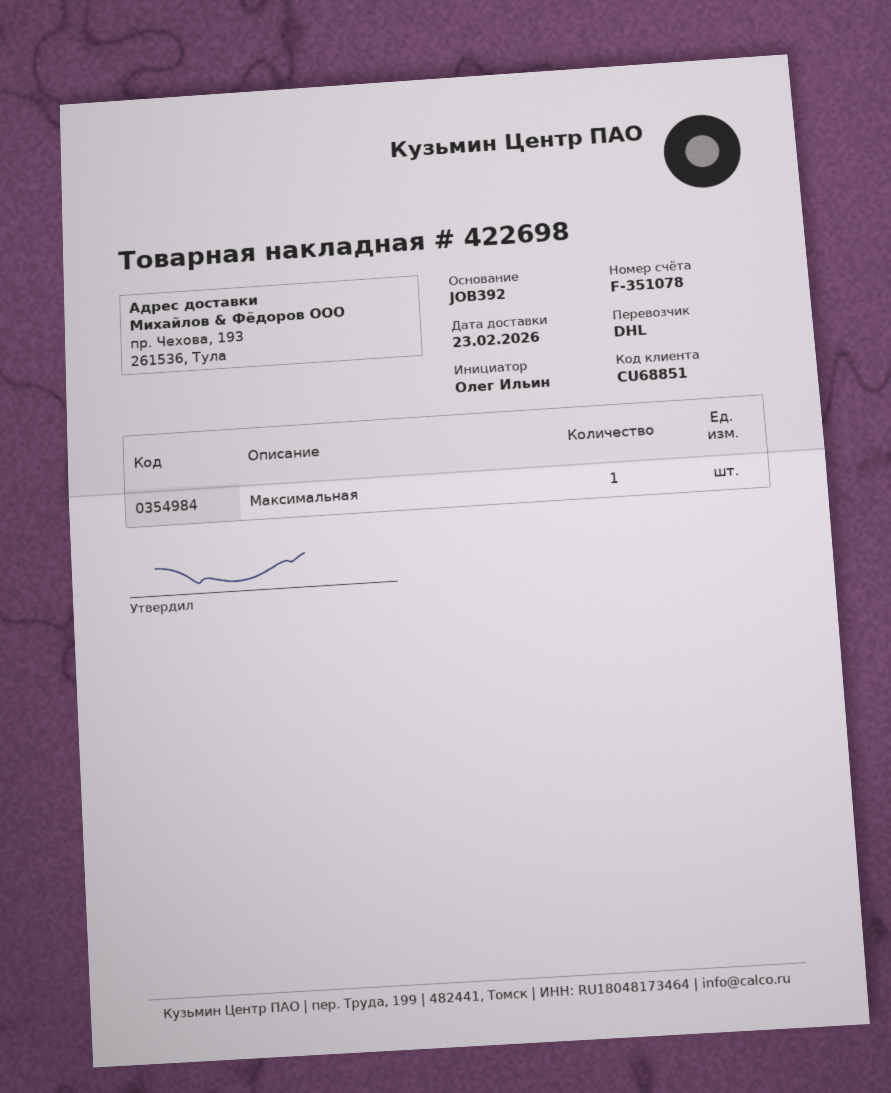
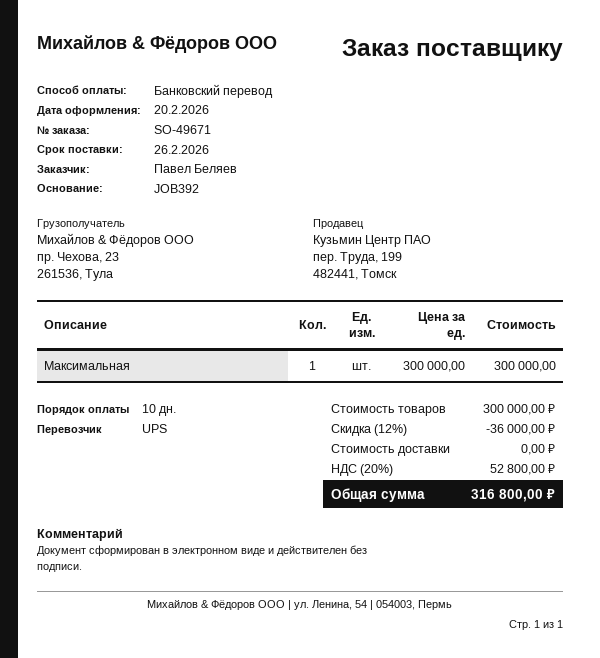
delivery date: 2026-02-23 -> 2026-02-26
ordered by: Олег Ильин -> Павел Беляев
shipping method: DHL -> UPS
ship to: пр. Чехова, 193, 261536, Тула -> пр. Чехова, 23, 261536, Тула

